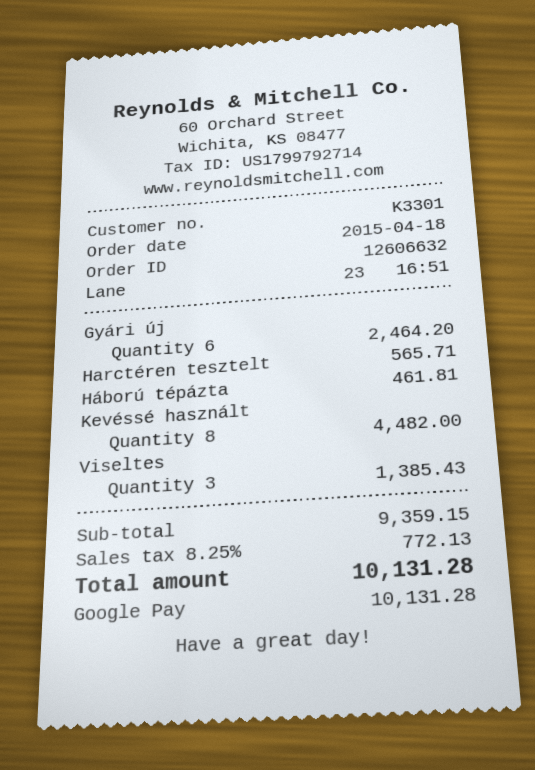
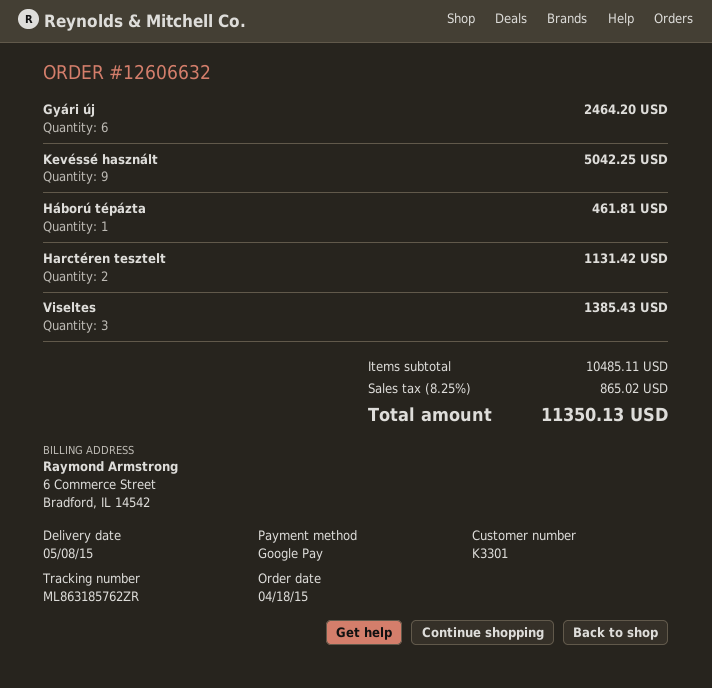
Harctéren tesztelt: 1 for 565.71 -> 2 for 1131.42
Kevéssé használt: 8 for 4482.00 -> 9 for 5042.25
subtotal: 9359.15 -> 10485.11
tax: 8.25% = 772.13 -> 8.25% = 865.02
total: 10131.28 -> 11350.13

